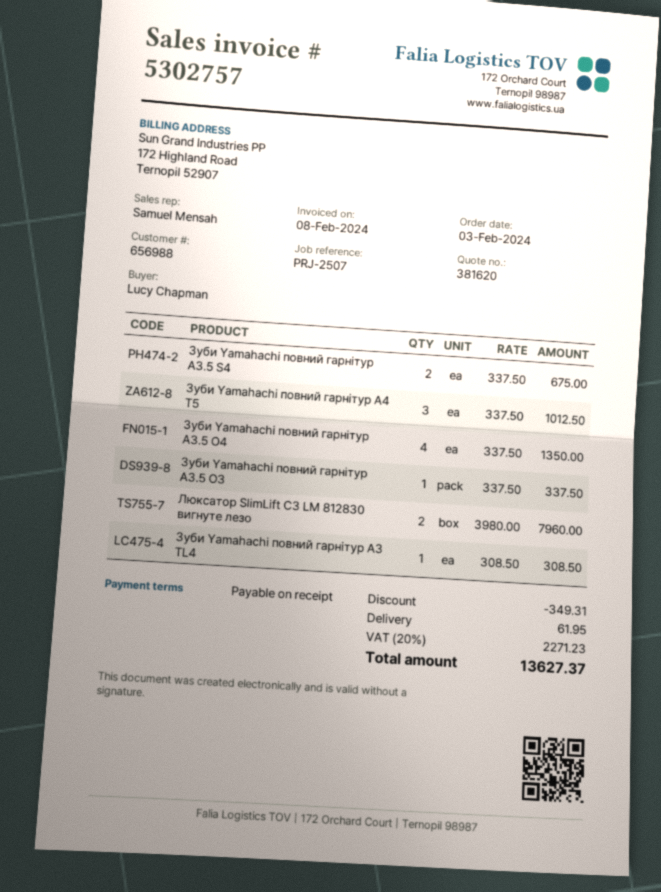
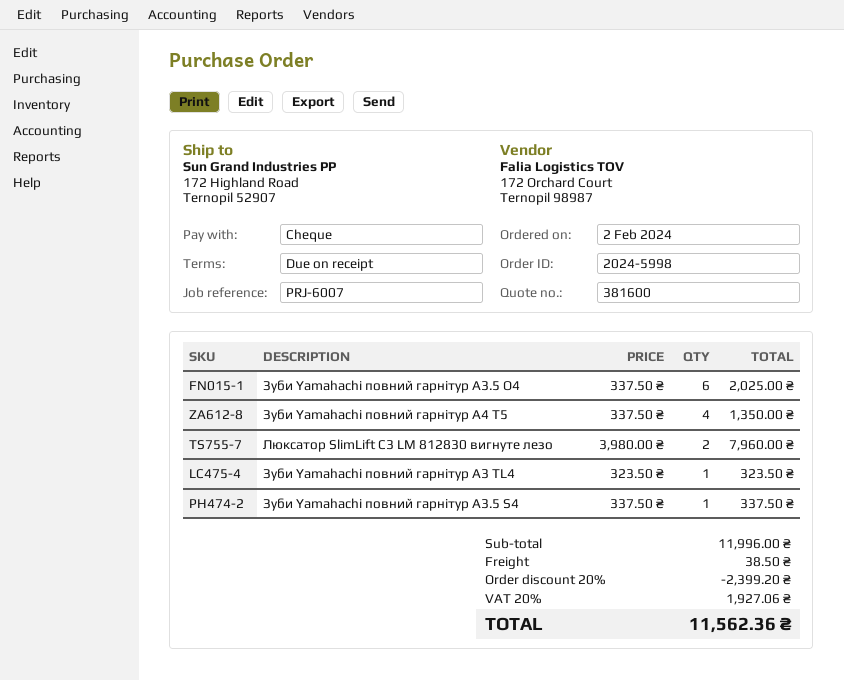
quote number: 381620 -> 381600
order date: 2024-02-03 -> 2024-02-02
reference: PRJ-2507 -> PRJ-6007
Зуби Yamahachi повний гарнітур А3.5 S4: 2 x 337.50 = 675.00 -> 1 x 337.50 = 337.50
Зуби Yamahachi повний гарнітур А4 Т5: 3 x 337.50 = 1012.50 -> 4 x 337.50 = 1350.00
Зуби Yamahachi повний гарнітур А3.5 O4: 4 x 337.50 = 1350.00 -> 6 x 337.50 = 2025.00
Зуби Yamahachi повний гарнітур А3.5 O3: 1 x 337.50 = 337.50 -> none
Зуби Yamahachi повний гарнітур А3 ТL4: 1 x 308.50 = 308.50 -> 1 x 323.50 = 323.50
discount: 349.31 -> 2399.20
shipping: 61.95 -> 38.50
tax: 20% = 2271.23 -> 20% = 1927.06
total: 13627.37 -> 11562.36

